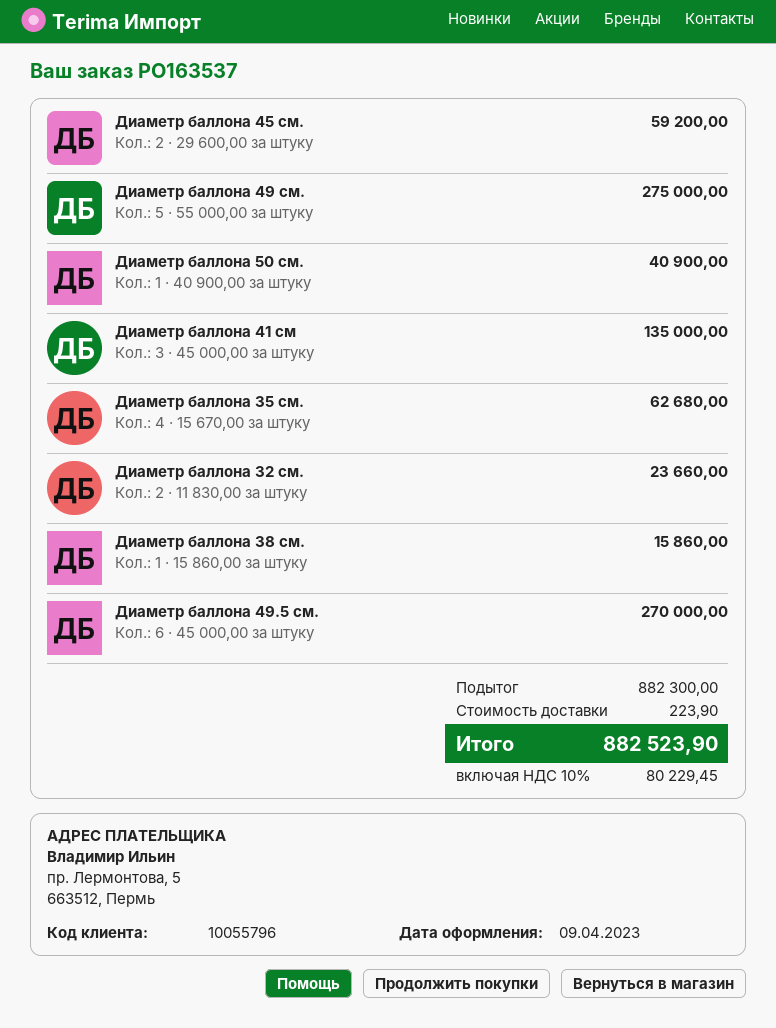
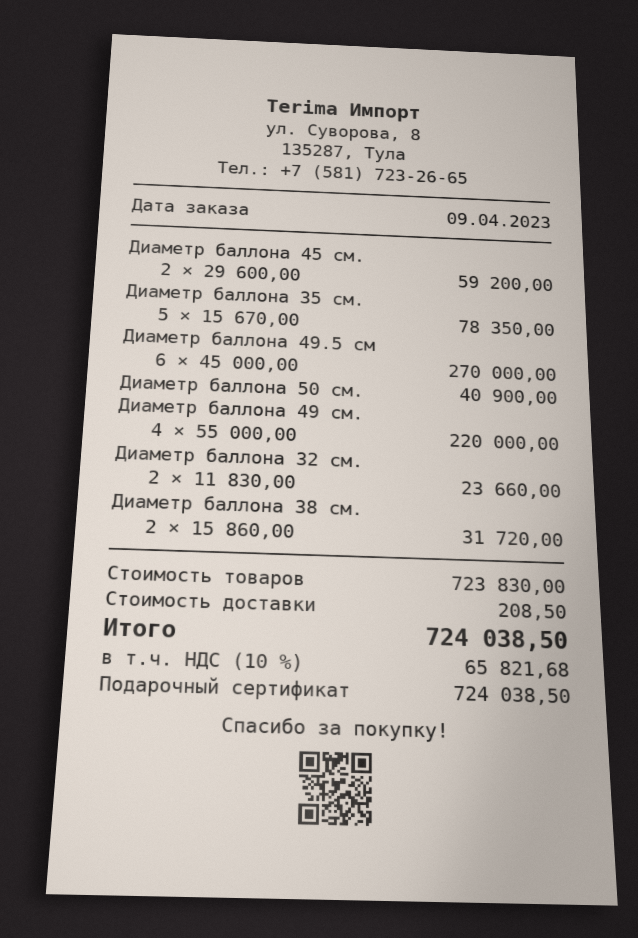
Диаметр баллона 49 см.: 5 x 55000.00 = 275000.00 -> 4 x 55000.00 = 220000.00
Диаметр баллона 41 см: 3 x 45000.00 = 135000.00 -> none
Диаметр баллона 35 см.: 4 x 15670.00 = 62680.00 -> 5 x 15670.00 = 78350.00
Диаметр баллона 38 см.: 1 x 15860.00 = 15860.00 -> 2 x 15860.00 = 31720.00
subtotal: 882300.00 -> 723830.00
shipping: 223.90 -> 208.50
tax: 10% = 80229.45 -> 10% = 65821.68
total: 882523.90 -> 724038.50

